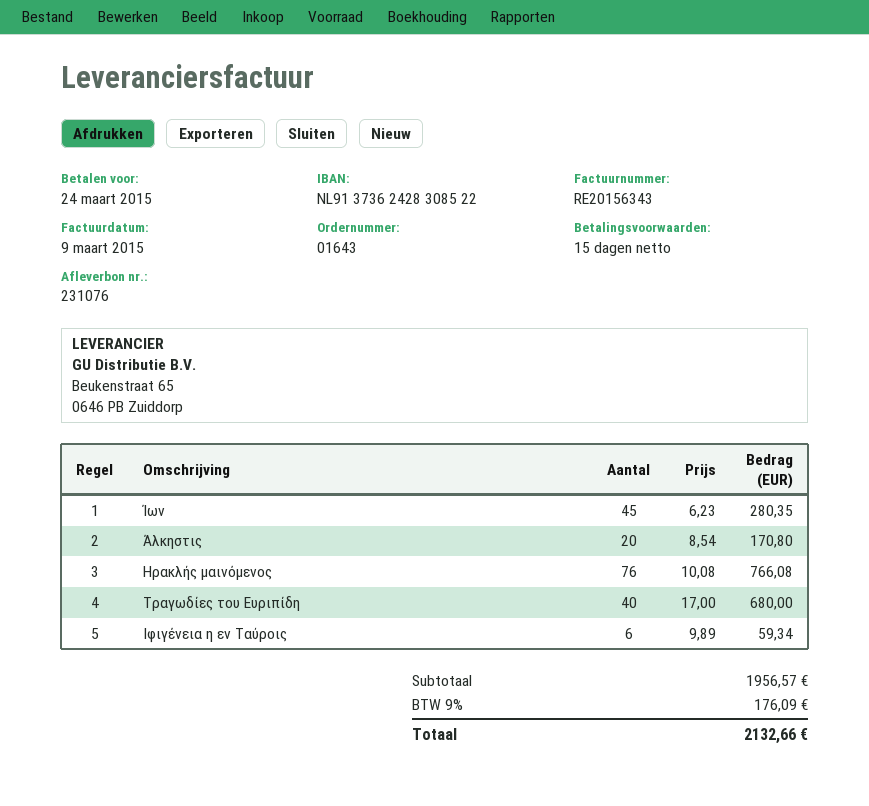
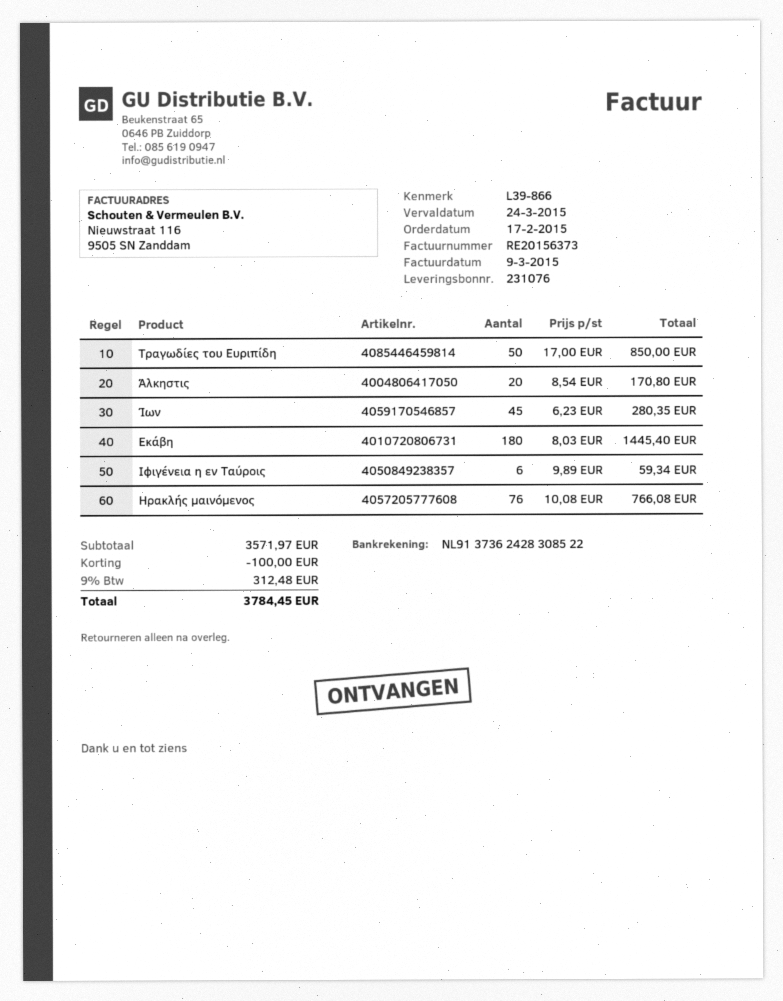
invoice number: RE20156343 -> RE20156373
Τραγωδίες του Ευριπίδη: 40 x 17.00 = 680.00 -> 50 x 17.00 = 850.00
Εκάβη: none -> 180 x 8.03 = 1445.40
subtotal: 1956.57 -> 3571.97
discount: none -> 100.00
tax: 9% = 176.09 -> 9% = 312.48
total: 2132.66 -> 3784.45

